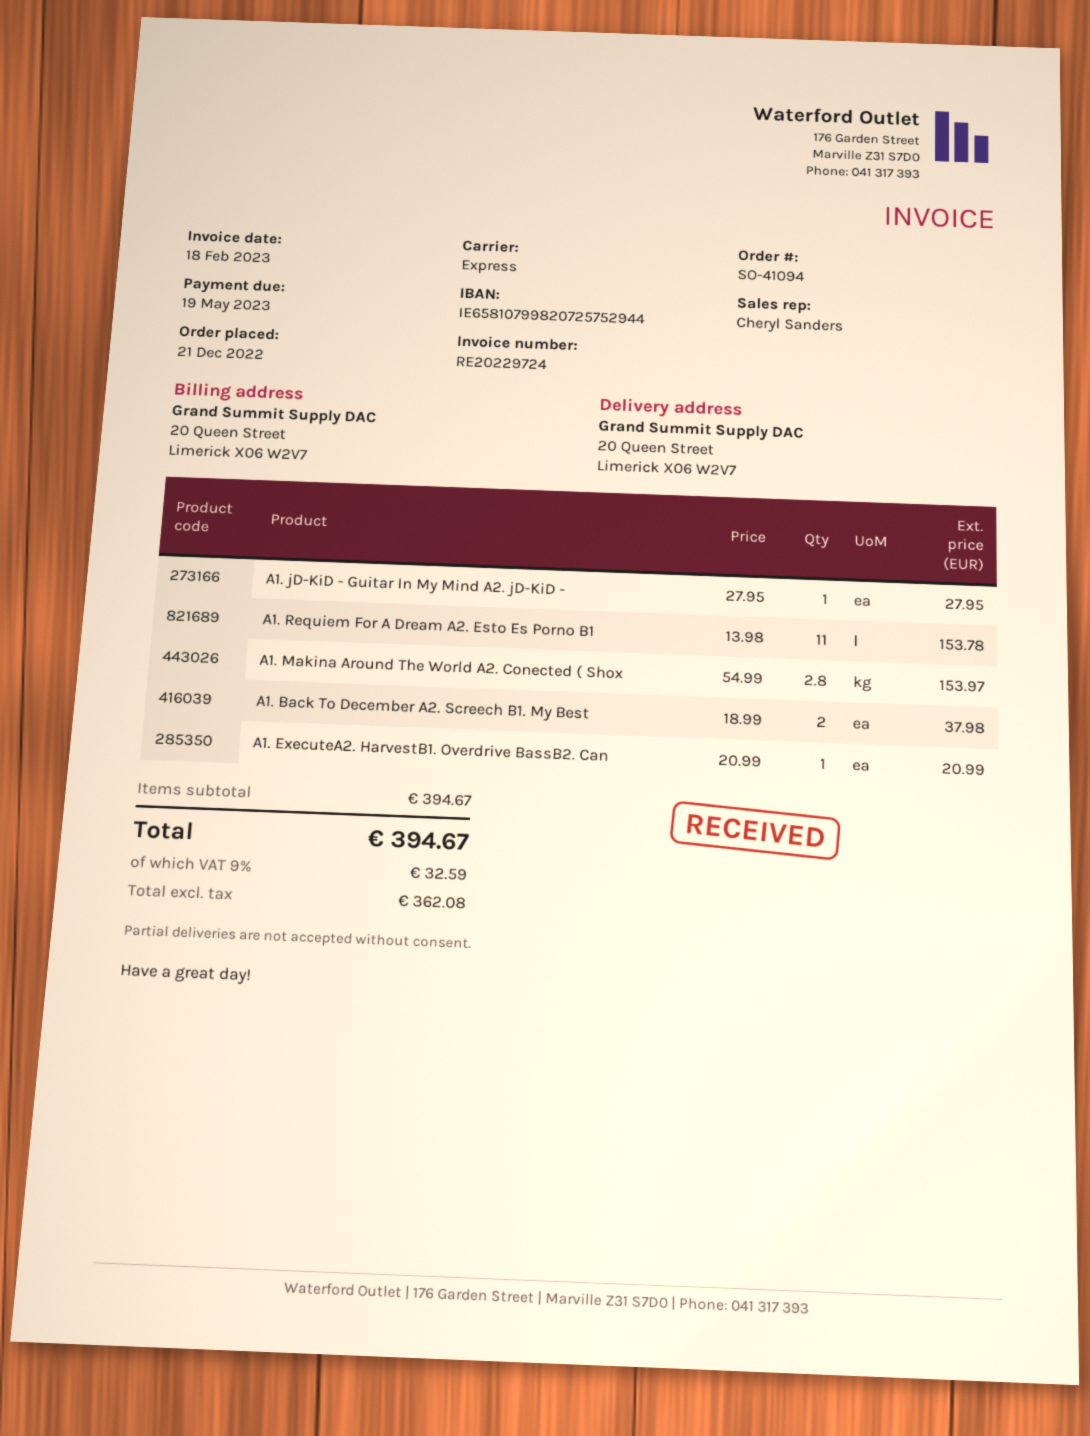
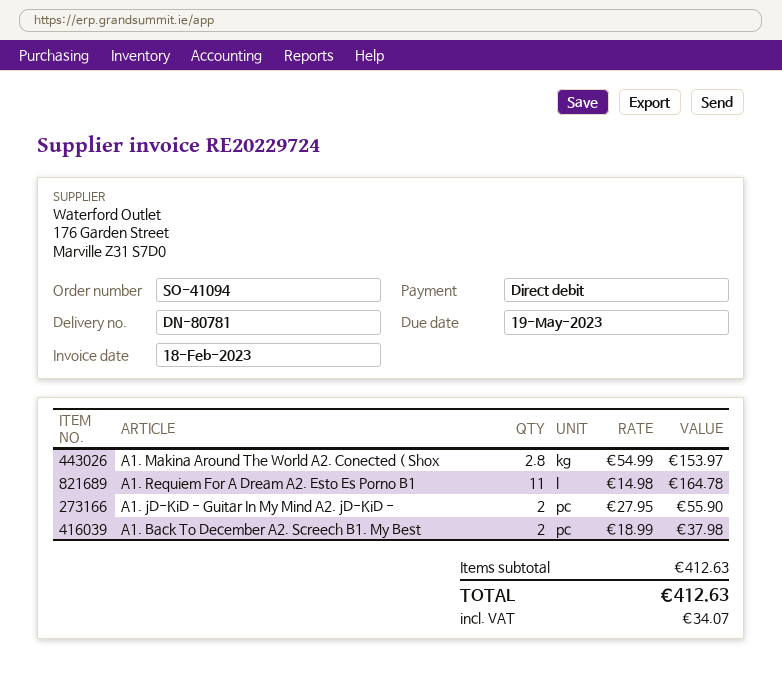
A1. jD-KiD - Guitar In My Mind A2. jD-KiD -: 1 x 27.95 = 27.95 -> 2 x 27.95 = 55.90
A1. Requiem For A Dream A2. Esto Es Porno B1: 11 x 13.98 = 153.78 -> 11 x 14.98 = 164.78
A1. ExecuteA2. HarvestB1. Overdrive BassB2. Can: 1 x 20.99 = 20.99 -> none
subtotal: 394.67 -> 412.63
tax: 32.59 -> 34.07
total: 394.67 -> 412.63

